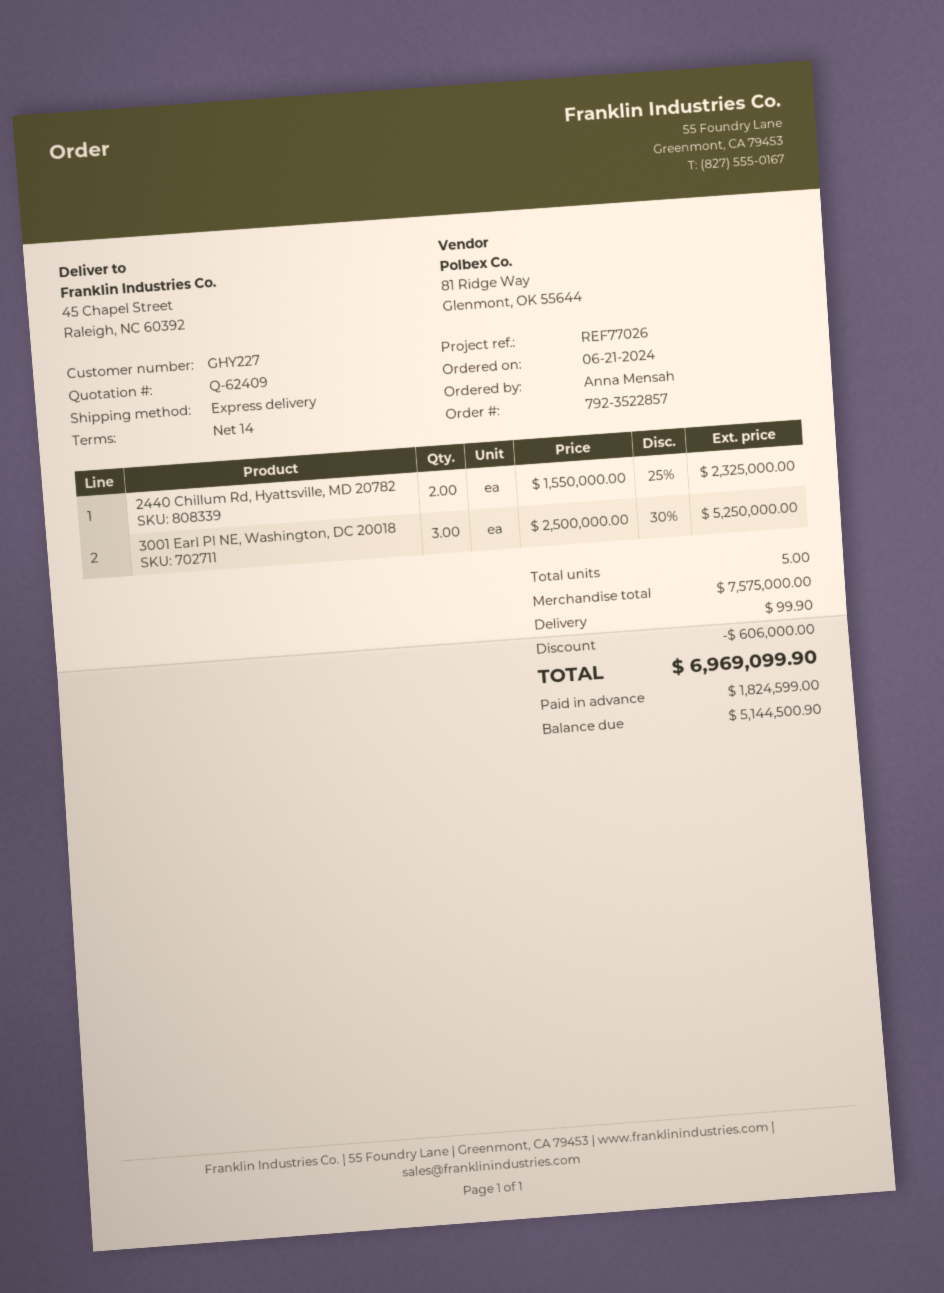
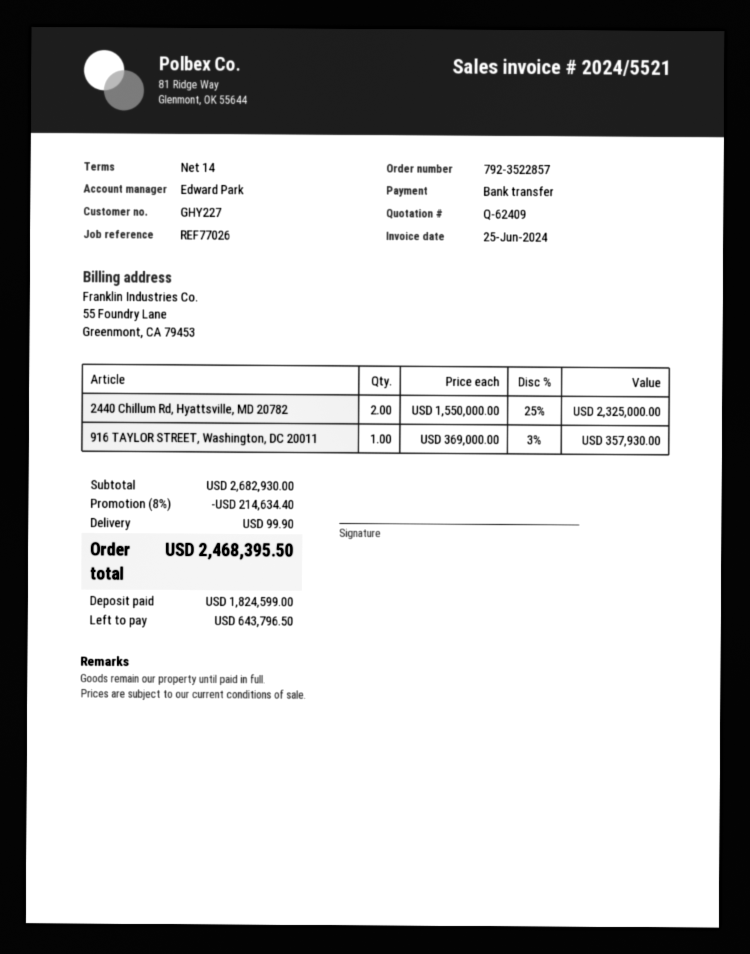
3001 Earl Pl NE, Washington, DC 20018: 3 x 2500000.00 - 30% = 5250000.00 -> none
916 TAYLOR STREET, Washington, DC 20011: none -> 1 x 369000.00 - 3% = 357930.00
subtotal: 7575000.00 -> 2682930.00
discount: 606000.00 -> 214634.40
total: 6969099.90 -> 2468395.50
balance: 5144500.90 -> 643796.50

